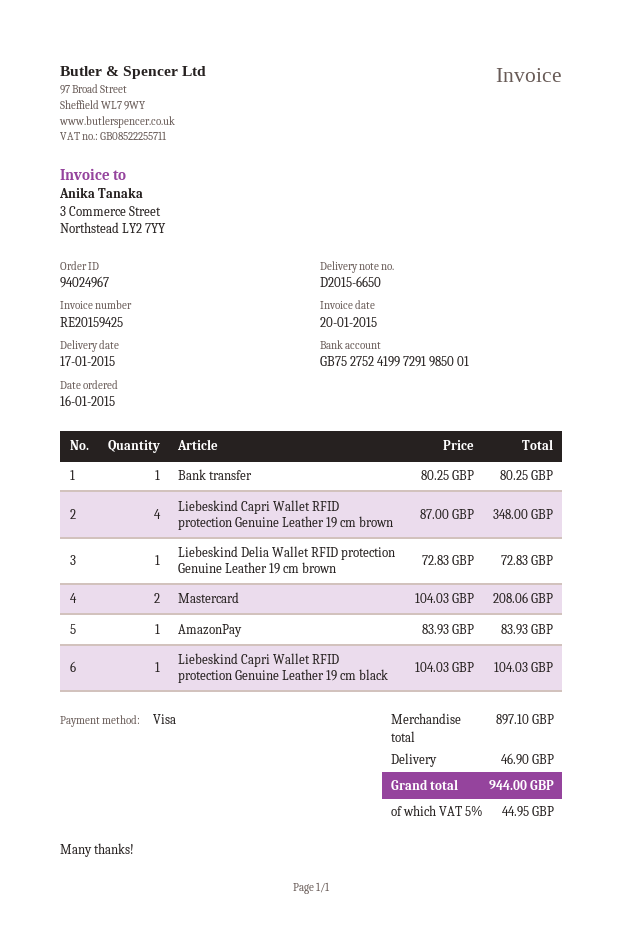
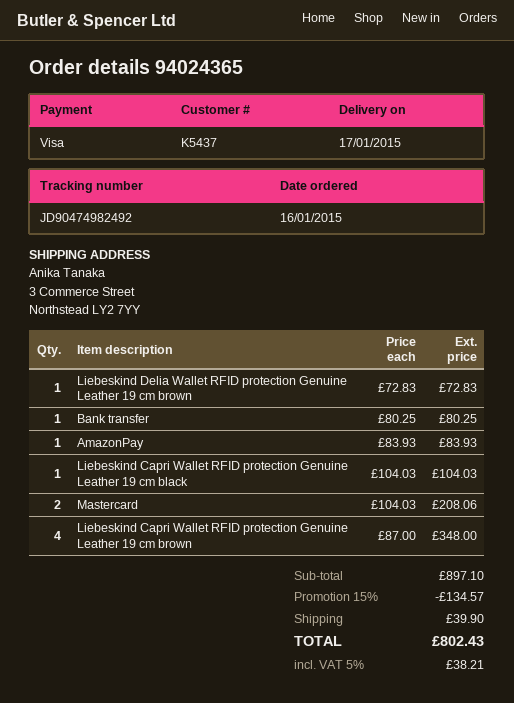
order number: 94024967 -> 94024365
discount: none -> 15% = 134.57
shipping: 46.90 -> 39.90
tax: 5% = 44.95 -> 5% = 38.21
total: 944.00 -> 802.43

